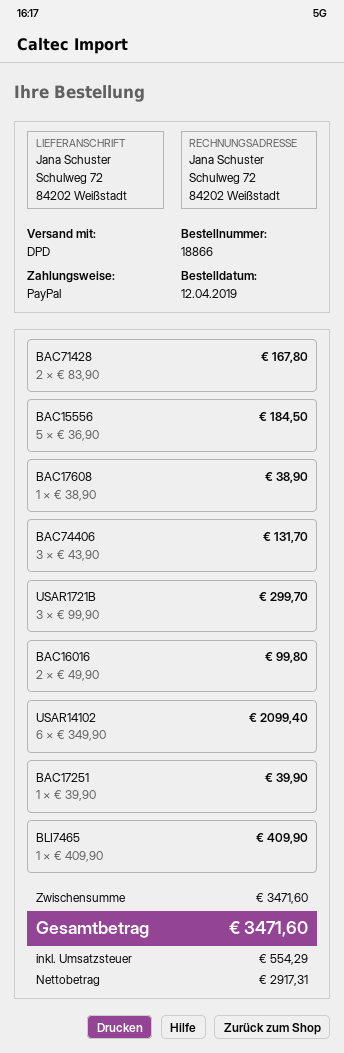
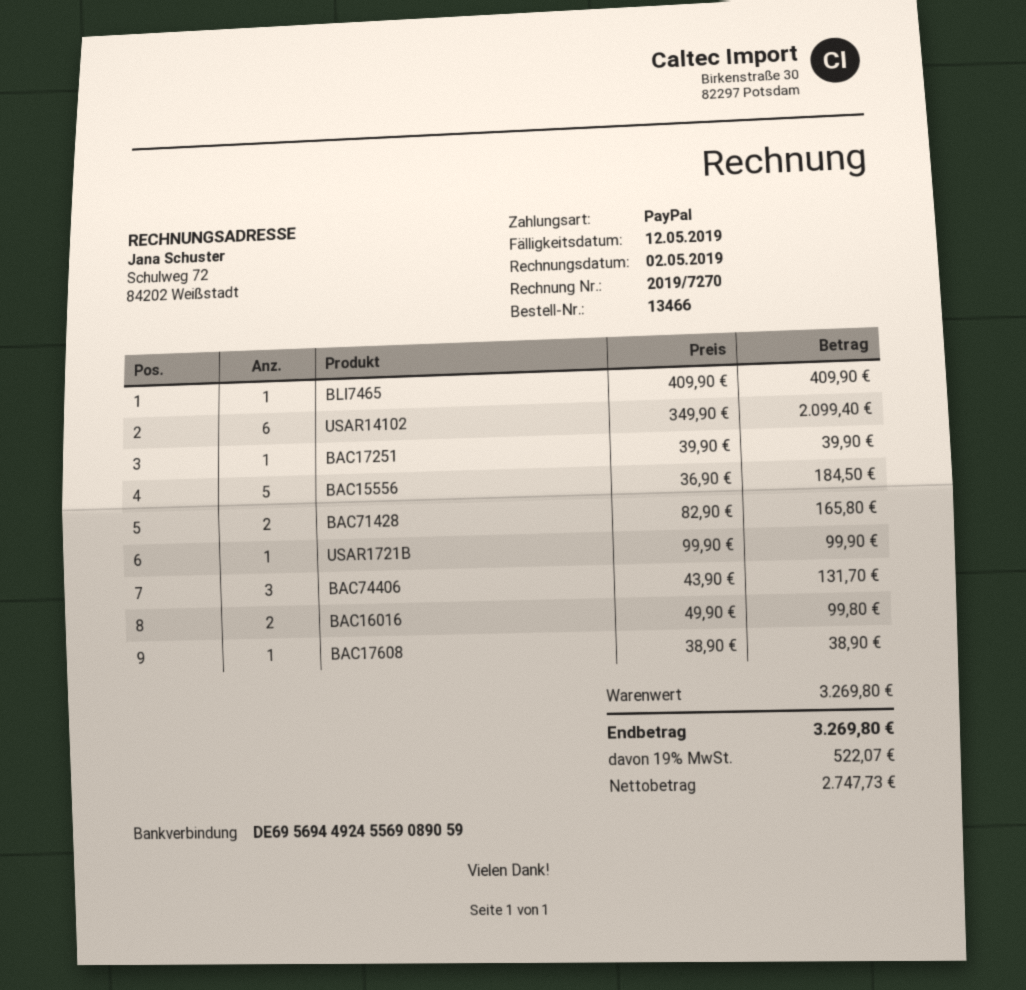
order number: 18866 -> 13466
BAC71428: 2 x 83.90 = 167.80 -> 2 x 82.90 = 165.80
USAR1721B: 3 x 99.90 = 299.70 -> 1 x 99.90 = 99.90
subtotal: 3471.60 -> 3269.80
net: 2917.31 -> 2747.73
tax: 554.29 -> 522.07
total: 3471.60 -> 3269.80

